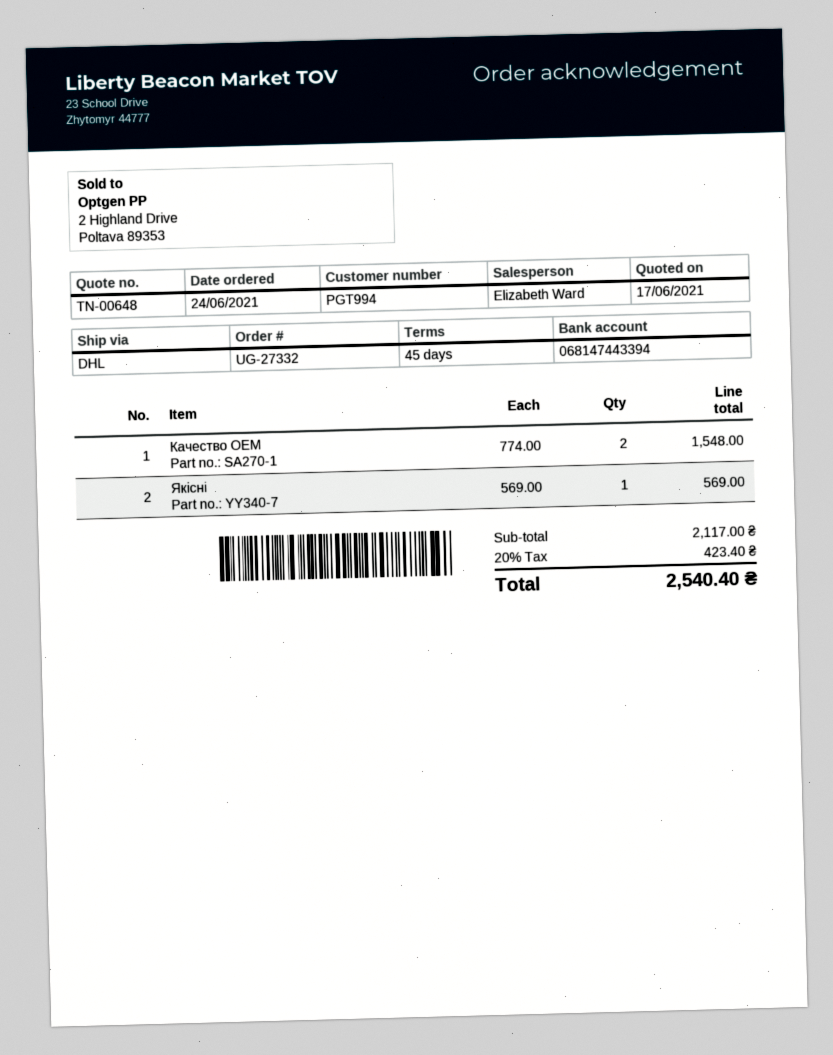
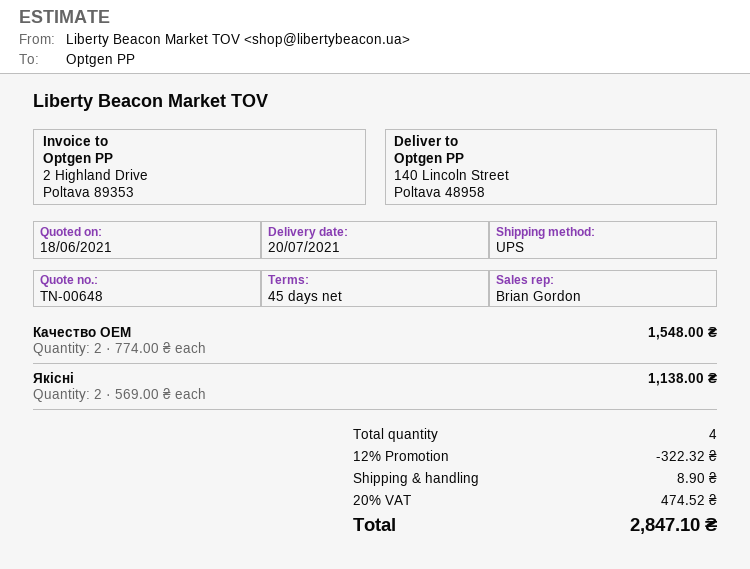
quote date: 2021-06-17 -> 2021-06-18
sales rep: Elizabeth Ward -> Brian Gordon
shipping method: DHL -> UPS
Якісні: 1 x 569.00 = 569.00 -> 2 x 569.00 = 1138.00
discount: none -> 12% = 322.32
shipping: none -> 8.90
tax: 20% = 423.40 -> 20% = 474.52
total: 2540.40 -> 2847.10

